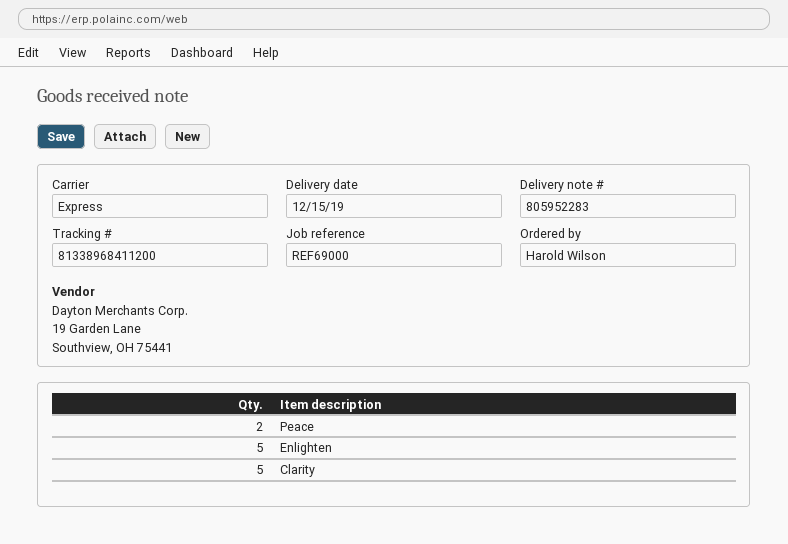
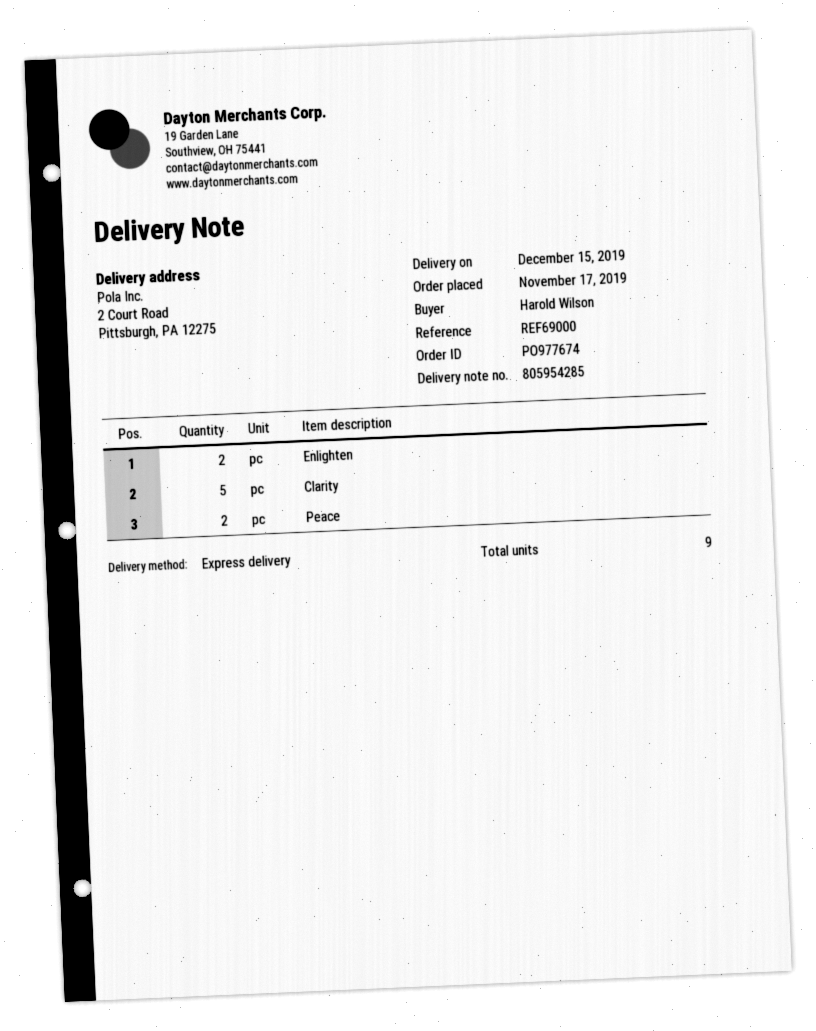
delivery note number: 805952283 -> 805954285
Enlighten: 5 -> 2

